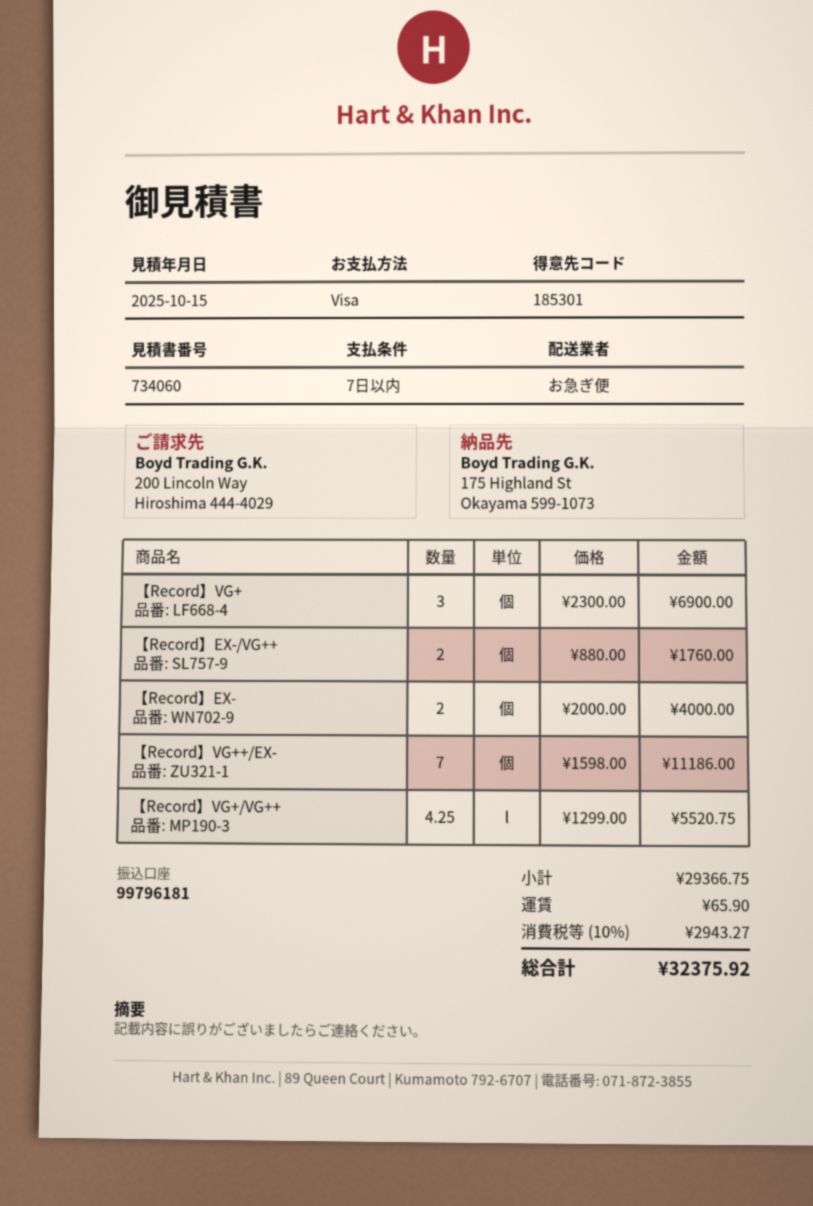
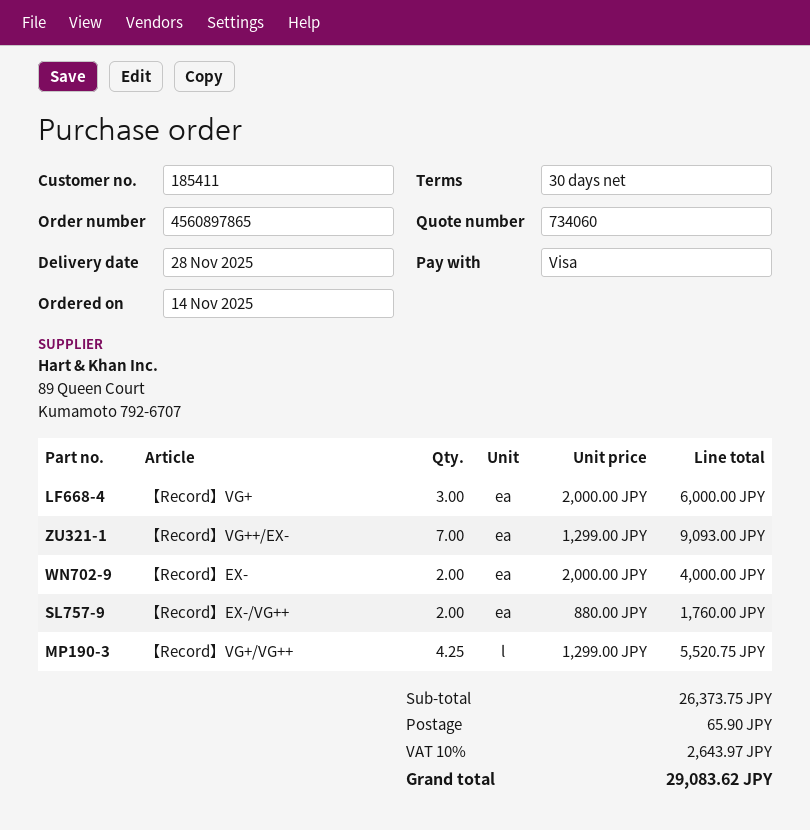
payment terms: 7 days -> 30 days
customer number: 185301 -> 185411
【Record】VG+: 3 x 2300.00 = 6900.00 -> 3 x 2000.00 = 6000.00
【Record】VG++/EX-: 7 x 1598.00 = 11186.00 -> 7 x 1299.00 = 9093.00
subtotal: 29366.75 -> 26373.75
tax: 10% = 2943.27 -> 10% = 2643.97
total: 32375.92 -> 29083.62

